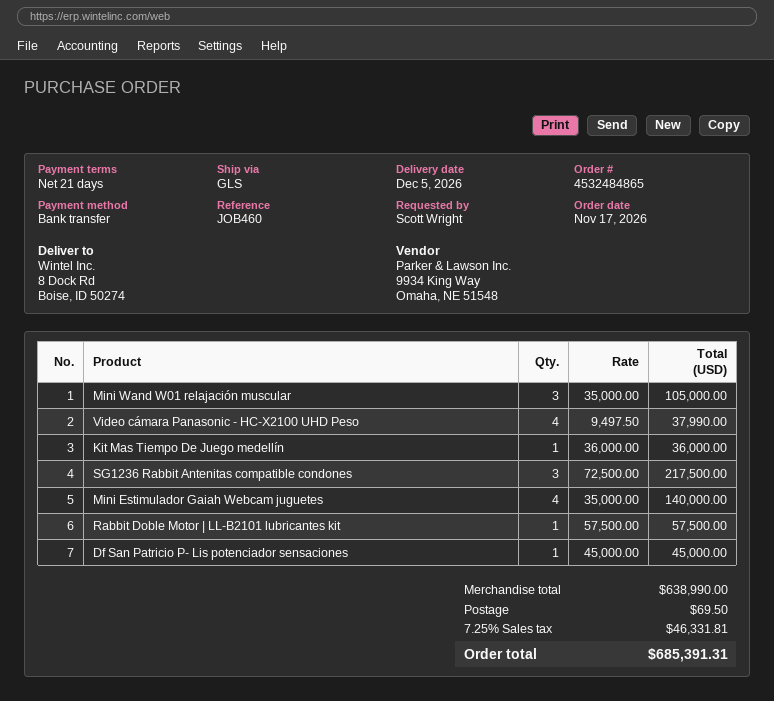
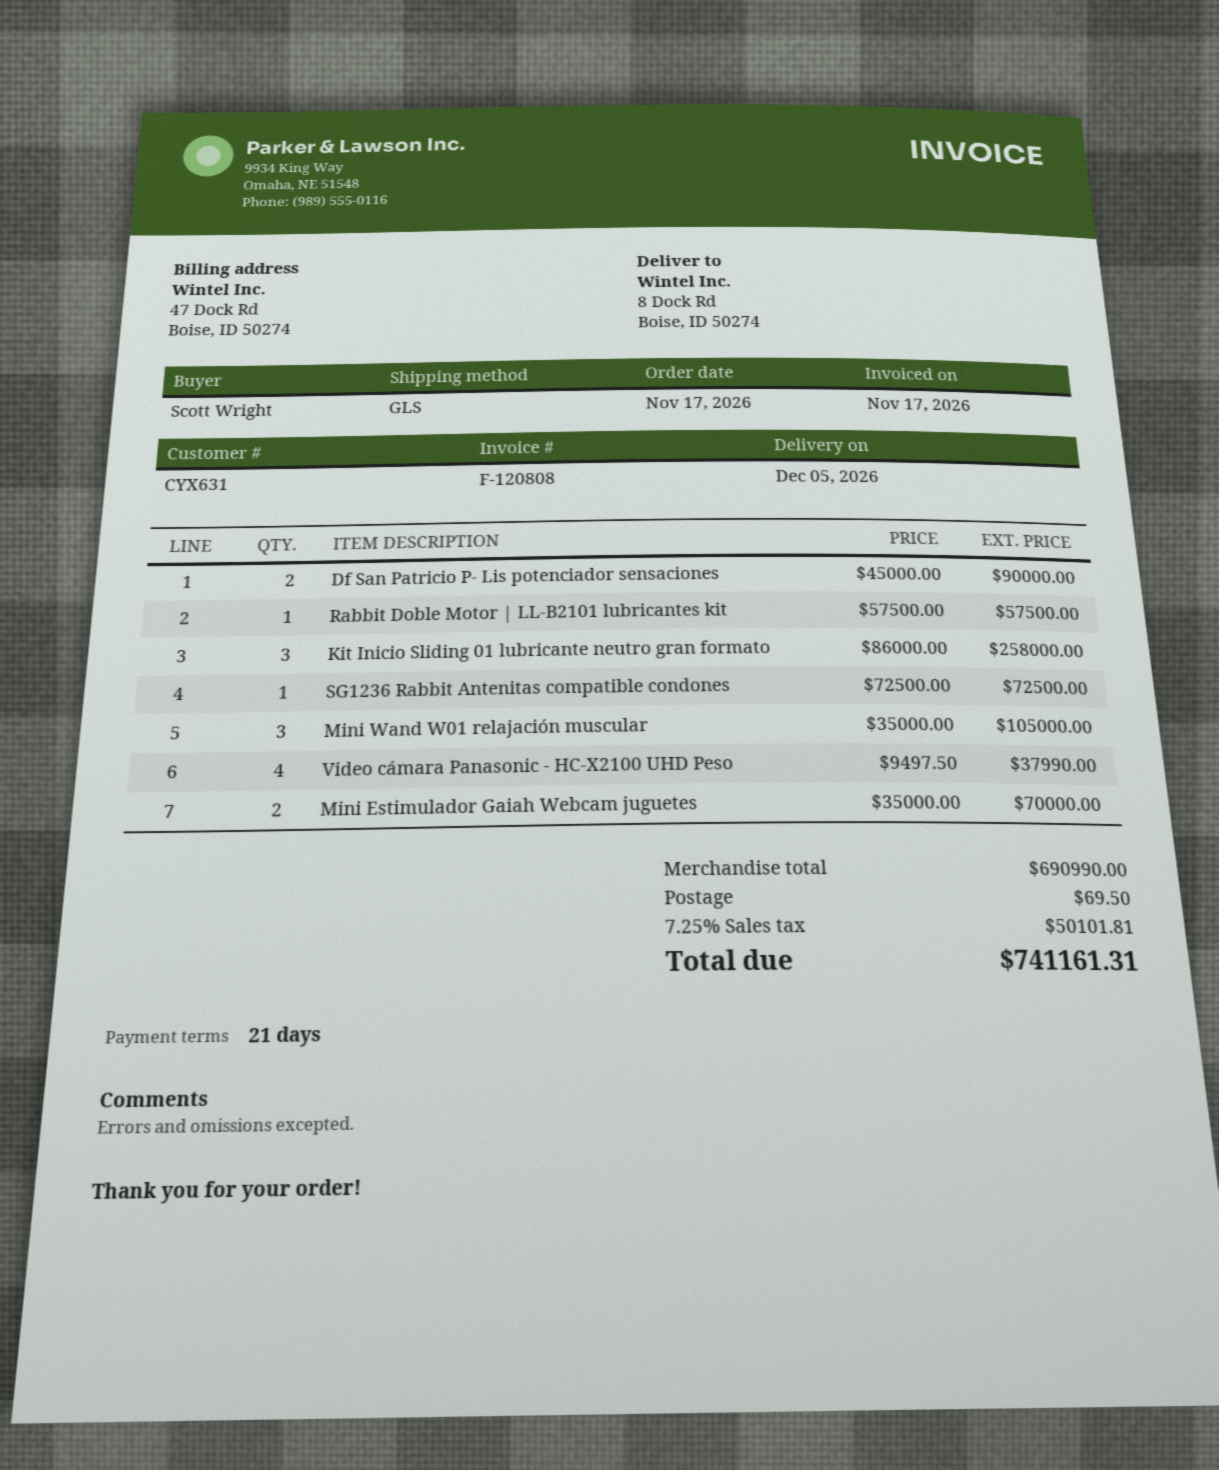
Kit Mas Tiempo De Juego medellín: 1 x 36000.00 = 36000.00 -> none
SG1236 Rabbit Antenitas compatible condones: 3 x 72500.00 = 217500.00 -> 1 x 72500.00 = 72500.00
Mini Estimulador Gaiah Webcam juguetes: 4 x 35000.00 = 140000.00 -> 2 x 35000.00 = 70000.00
Df San Patricio P- Lis potenciador sensaciones: 1 x 45000.00 = 45000.00 -> 2 x 45000.00 = 90000.00
Kit Inicio Sliding 01 lubricante neutro gran formato: none -> 3 x 86000.00 = 258000.00
subtotal: 638990.00 -> 690990.00
tax: 7.25% = 46331.81 -> 7.25% = 50101.81
total: 685391.31 -> 741161.31

